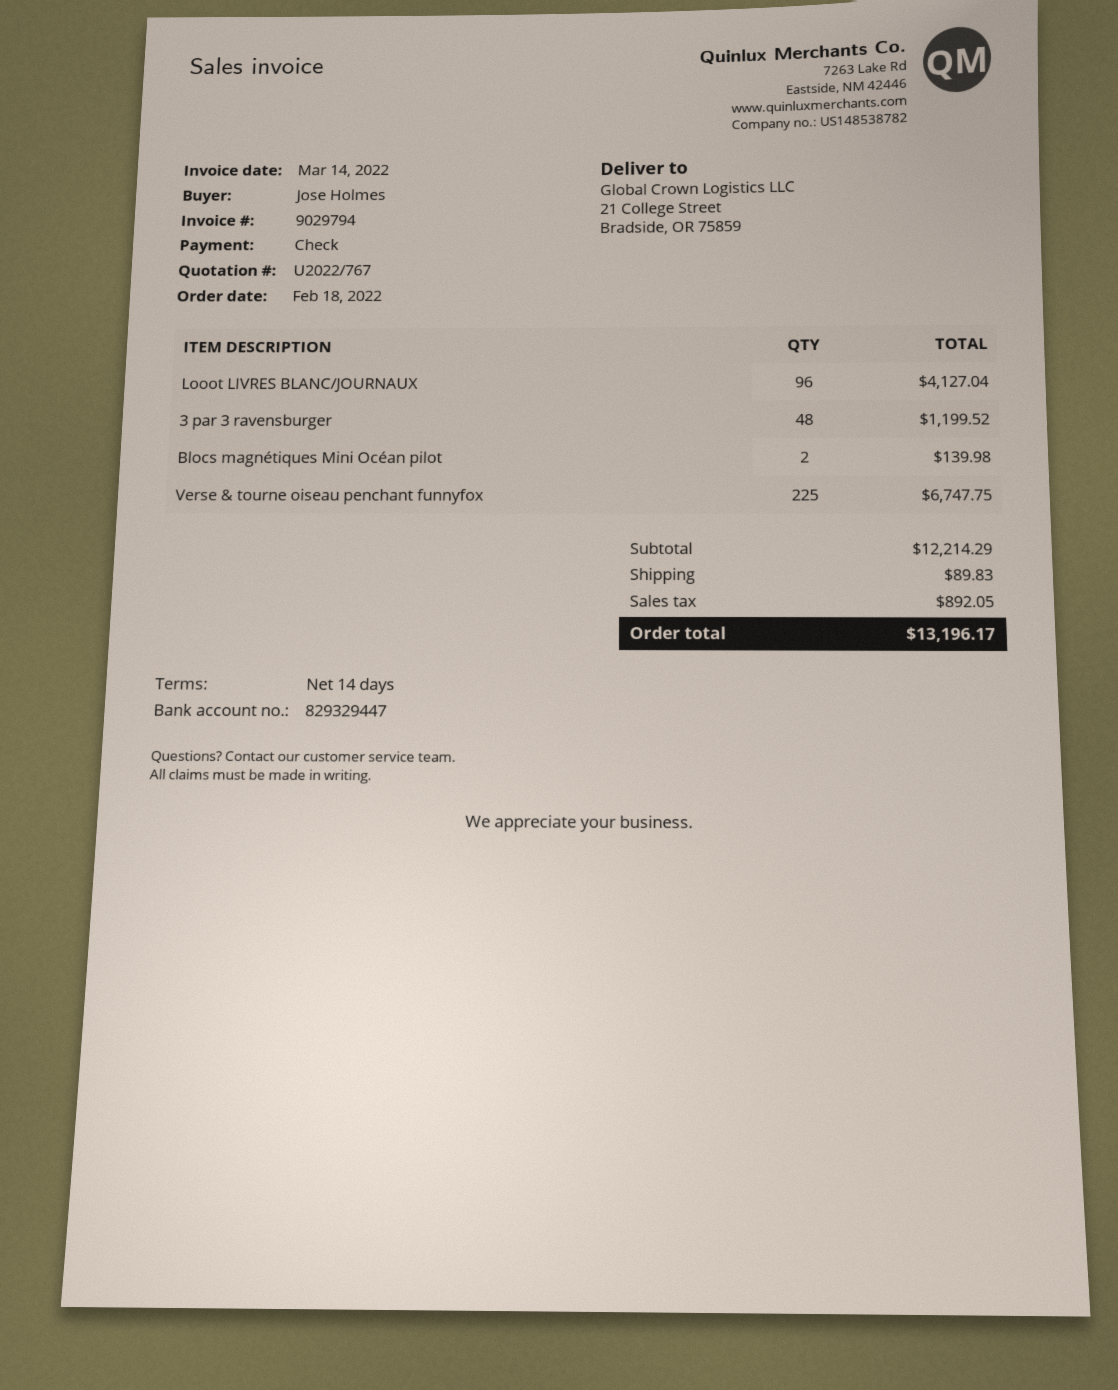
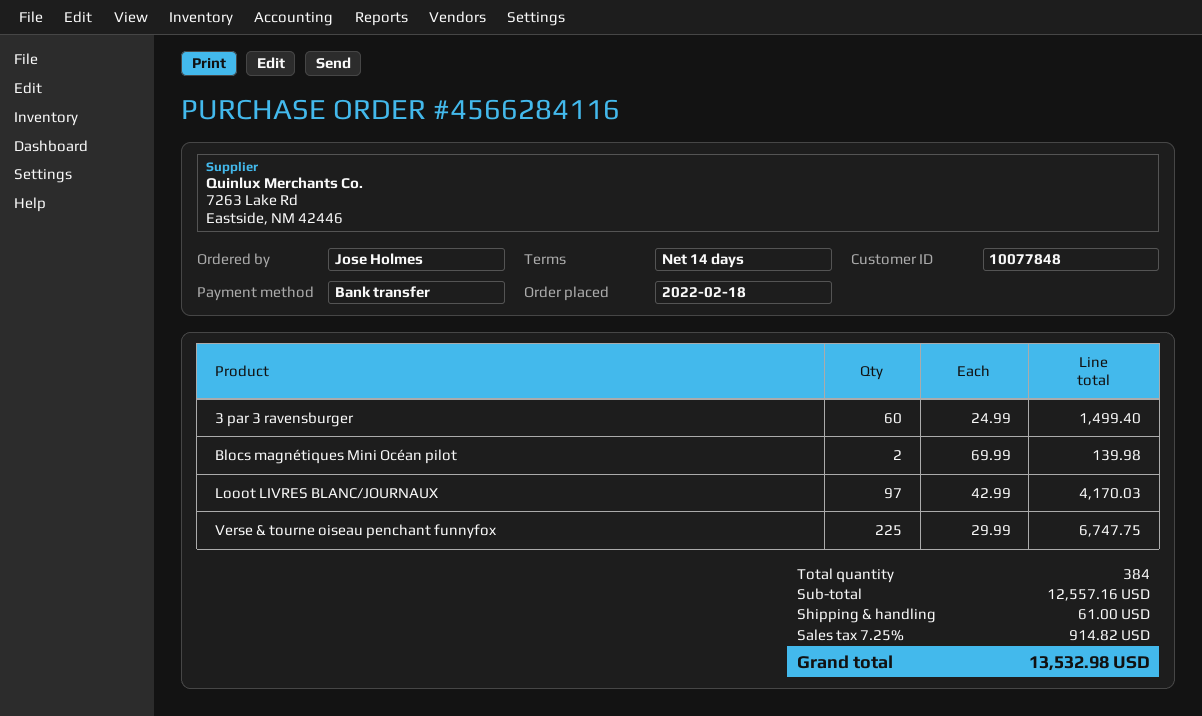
payment method: cheque -> bank transfer
Looot LIVRES BLANC/JOURNAUX: 96 for 4127.04 -> 97 for 4170.03
3 par 3 ravensburger: 48 for 1199.52 -> 60 for 1499.40
subtotal: 12214.29 -> 12557.16
shipping: 89.83 -> 61.00
tax: 892.05 -> 914.82
total: 13196.17 -> 13532.98

